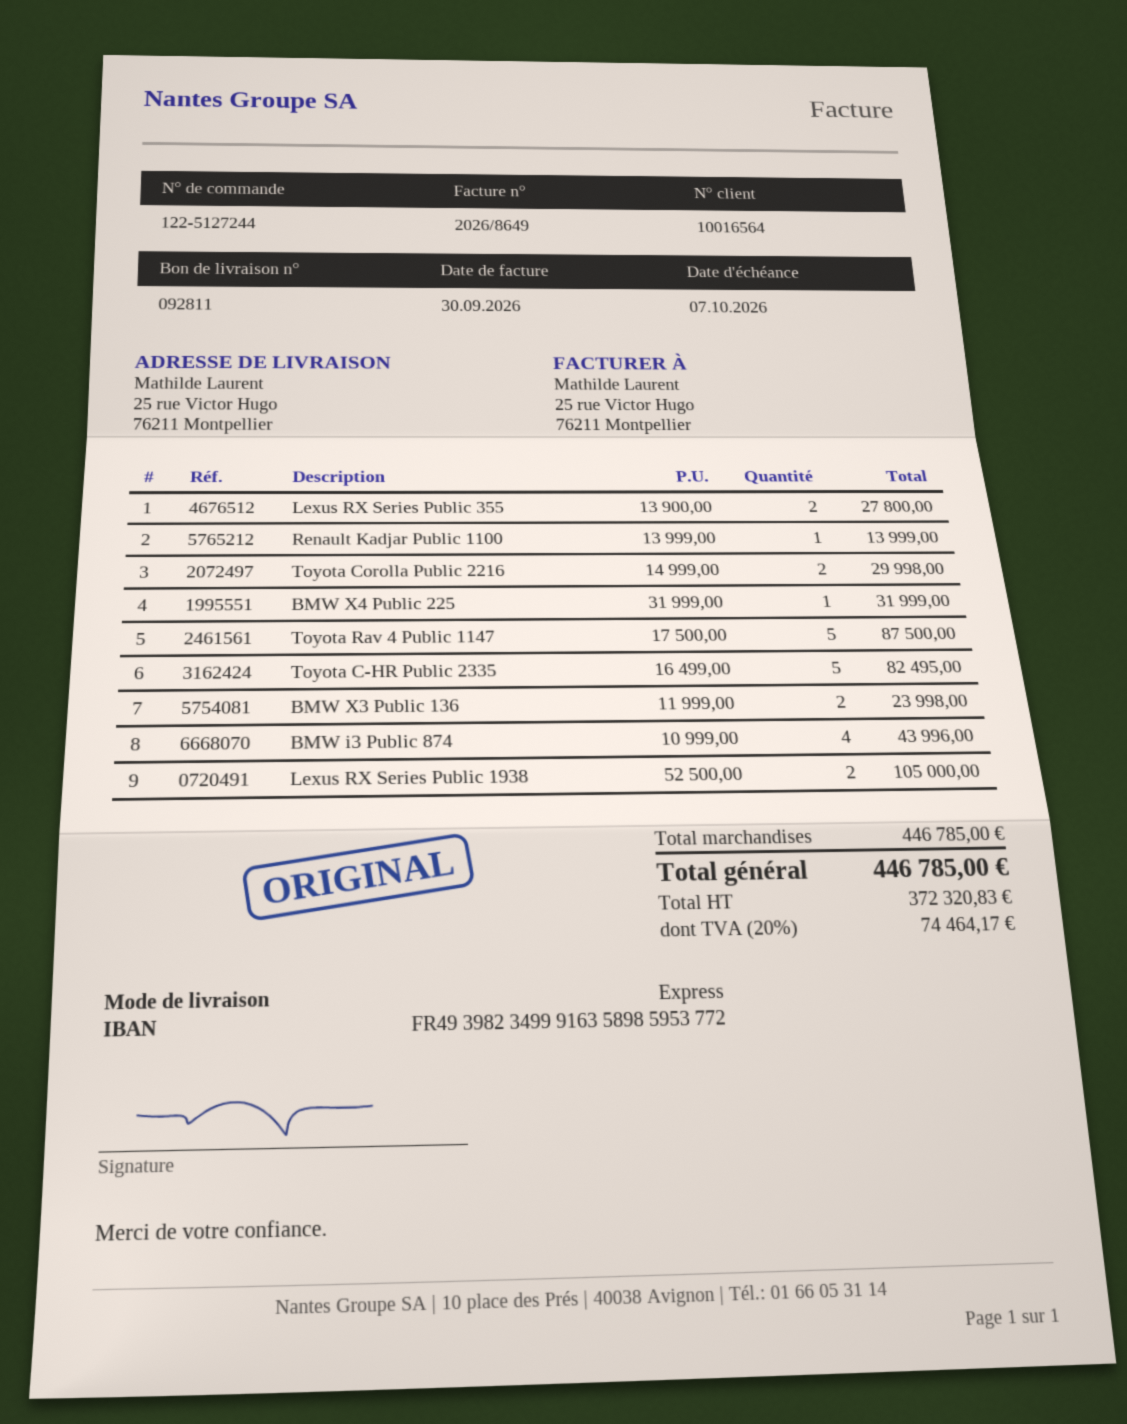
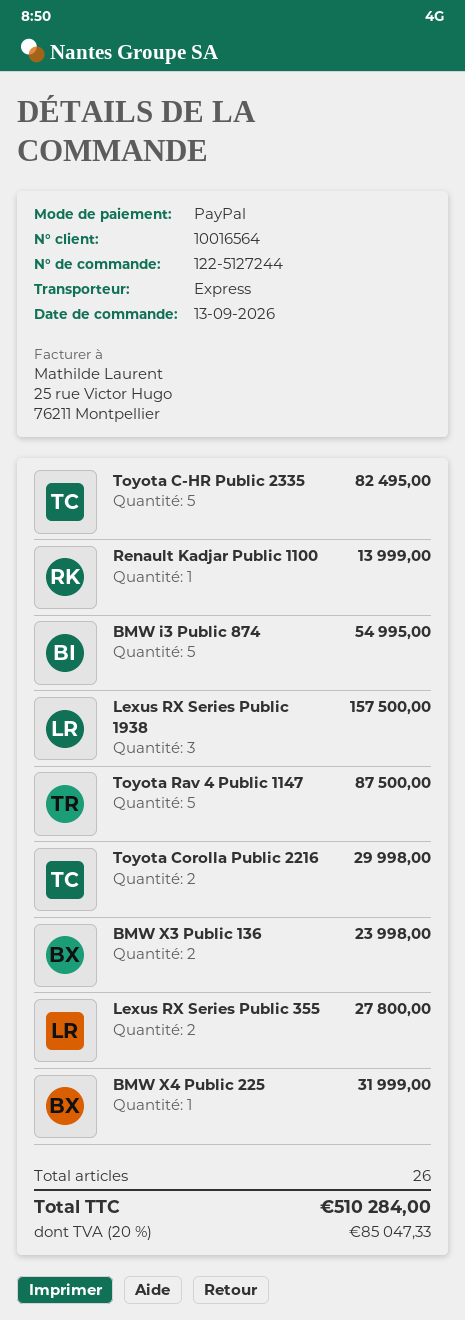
BMW i3 Public 874: 4 for 43996.00 -> 5 for 54995.00
Lexus RX Series Public 1938: 2 for 105000.00 -> 3 for 157500.00
tax: 20% = 74464.17 -> 20% = 85047.33
total: 446785.00 -> 510284.00

